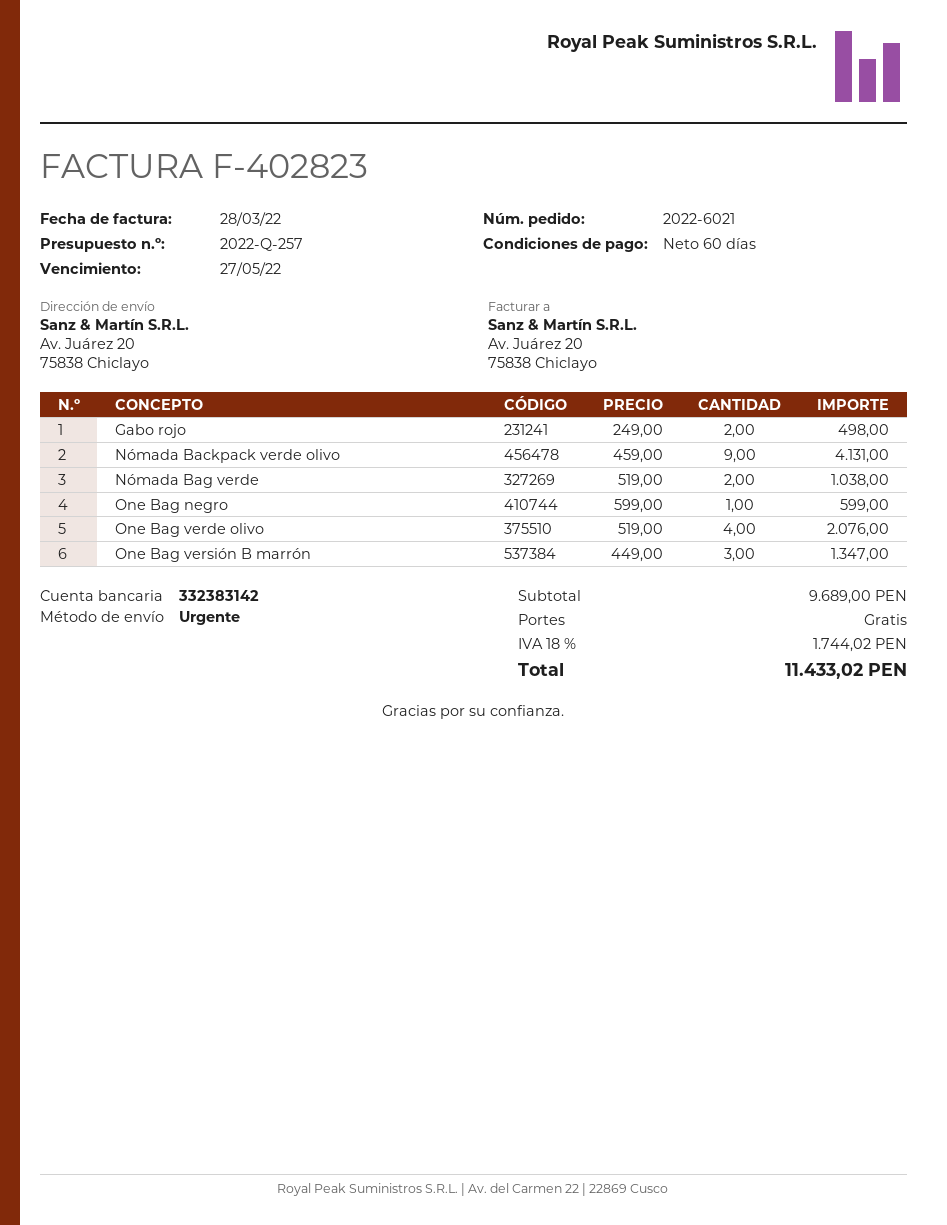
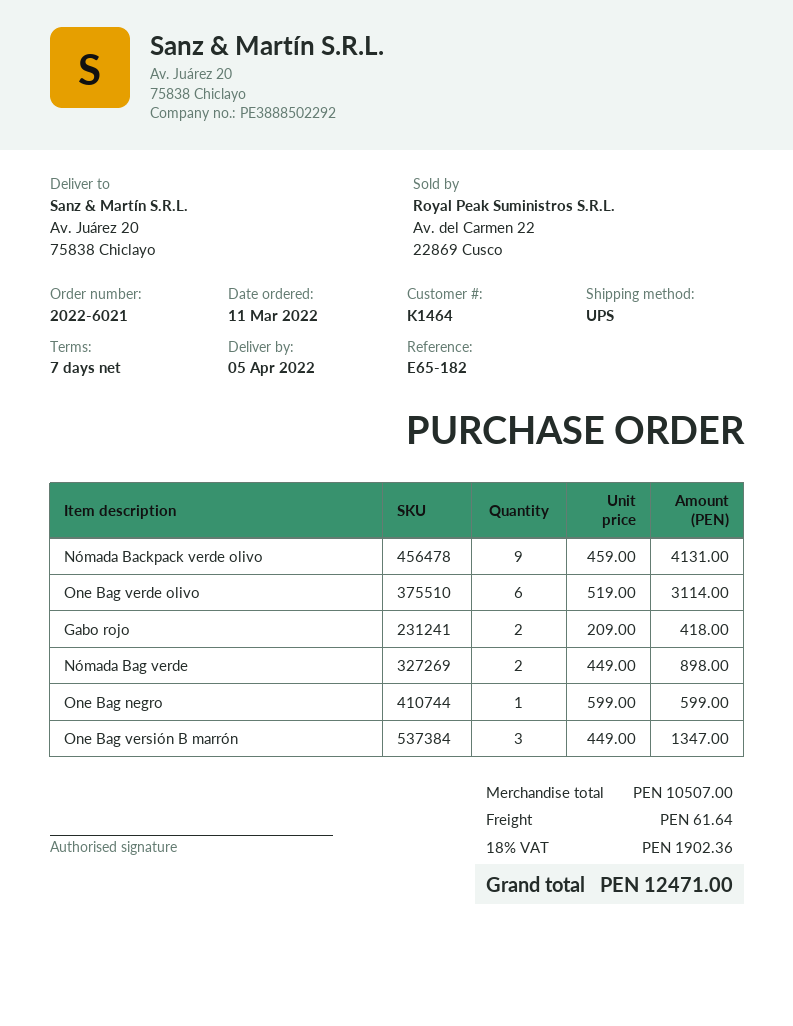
payment terms: 60 days -> 7 days
shipping method: express -> UPS
Gabo rojo: 2 x 249.00 = 498.00 -> 2 x 209.00 = 418.00
Nómada Bag verde: 2 x 519.00 = 1038.00 -> 2 x 449.00 = 898.00
One Bag verde olivo: 4 x 519.00 = 2076.00 -> 6 x 519.00 = 3114.00
subtotal: 9689.00 -> 10507.00
shipping: 0.00 -> 61.64
tax: 18% = 1744.02 -> 18% = 1902.36
total: 11433.02 -> 12471.00

